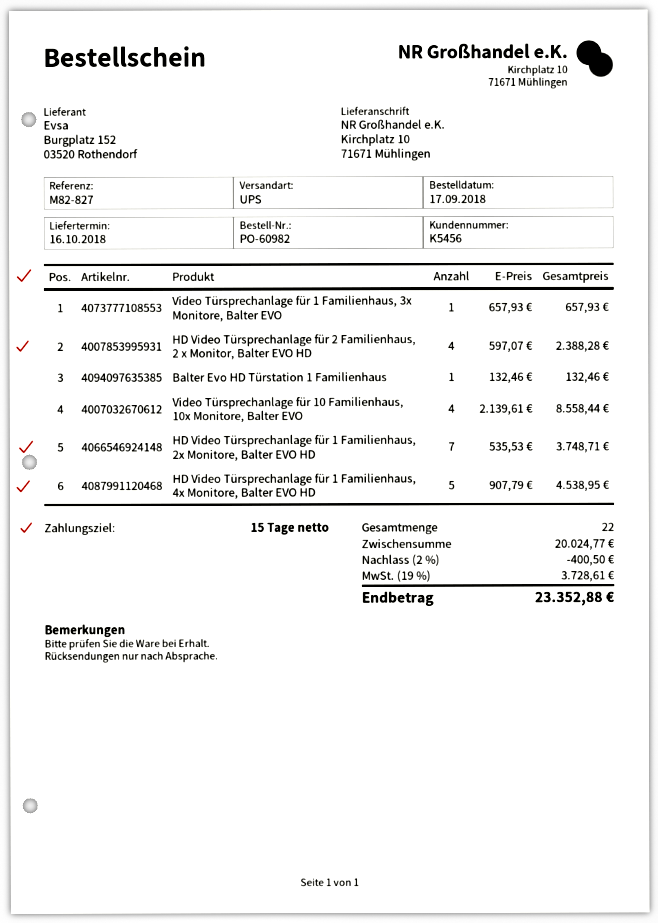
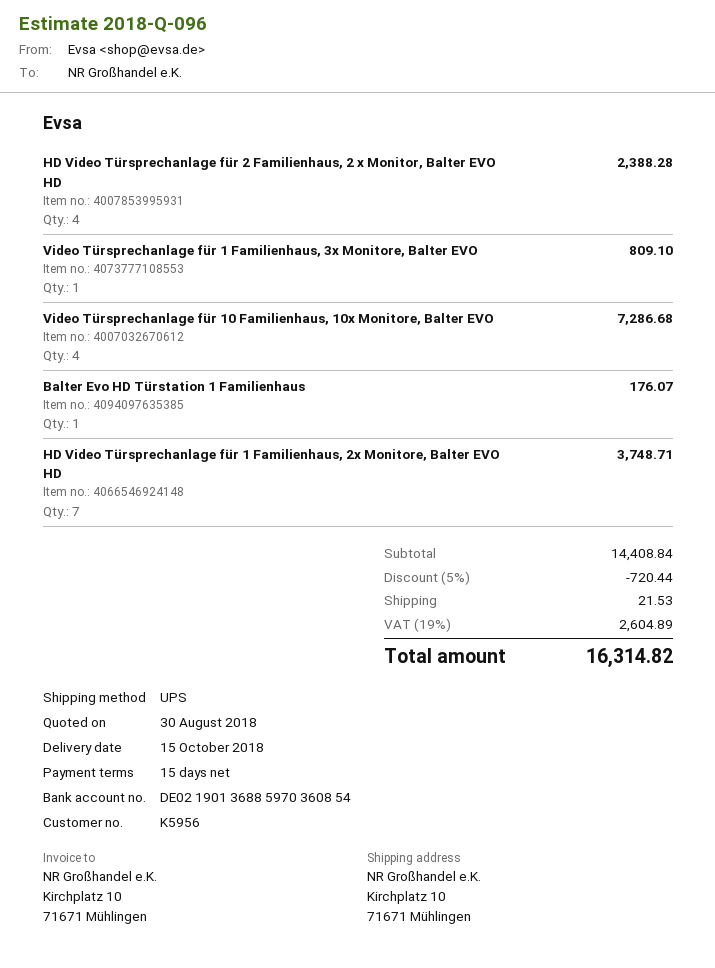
delivery date: 2018-10-16 -> 2018-10-15
customer number: K5456 -> K5956
Video Türsprechanlage für 1 Familienhaus, 3x Monitore, Balter EVO: 1 for 657.93 -> 1 for 809.10
Balter Evo HD Türstation 1 Familienhaus: 1 for 132.46 -> 1 for 176.07
Video Türsprechanlage für 10 Familienhaus, 10x Monitore, Balter EVO: 4 for 8558.44 -> 4 for 7286.68
HD Video Türsprechanlage für 1 Familienhaus, 4x Monitore, Balter EVO HD: 5 for 4538.95 -> none
subtotal: 20024.77 -> 14408.84
discount: 2% = 400.50 -> 5% = 720.44
shipping: none -> 21.53
tax: 19% = 3728.61 -> 19% = 2604.89
total: 23352.88 -> 16314.82

